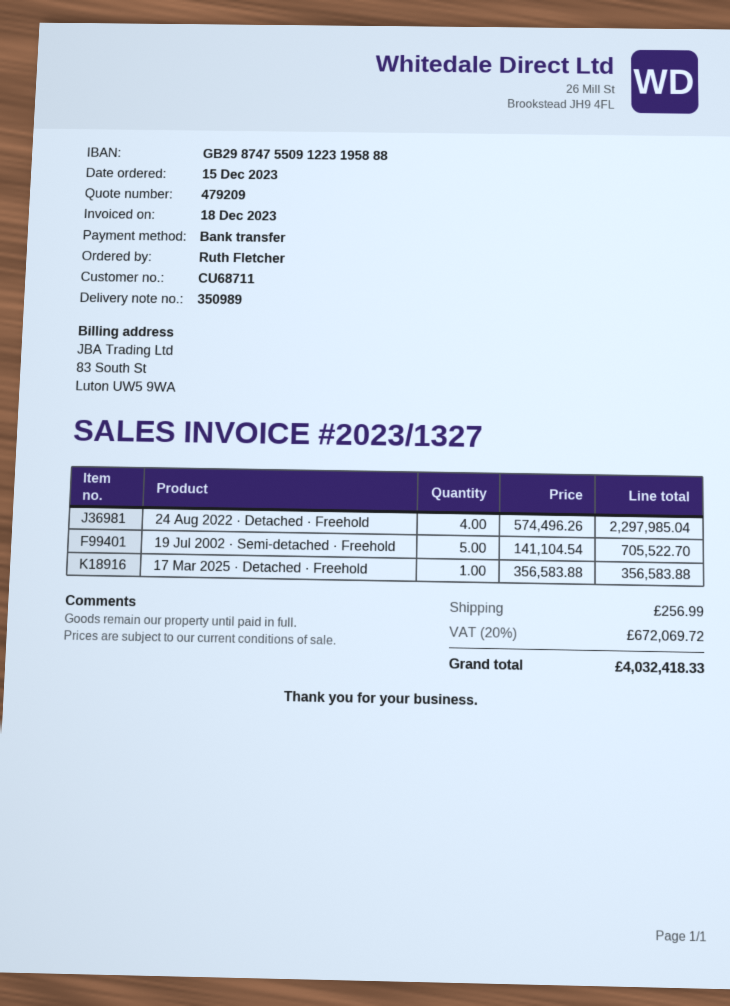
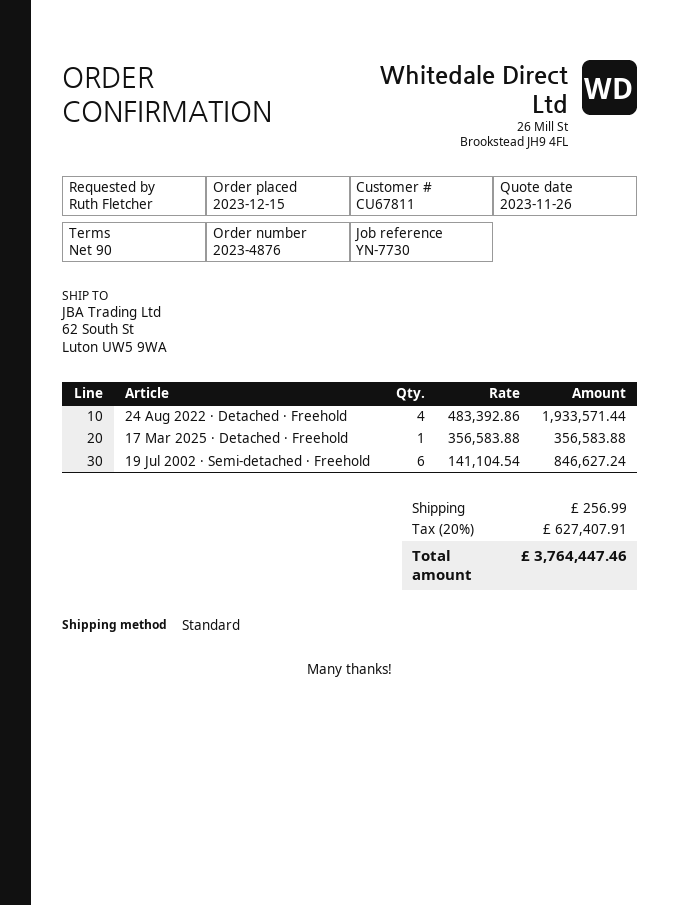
customer number: CU68711 -> CU67811
24 Aug 2022 · Detached · Freehold: 4 x 574496.26 = 2297985.04 -> 4 x 483392.86 = 1933571.44
19 Jul 2002 · Semi-detached · Freehold: 5 x 141104.54 = 705522.70 -> 6 x 141104.54 = 846627.24
tax: 20% = 672069.72 -> 20% = 627407.91
total: 4032418.33 -> 3764447.46

